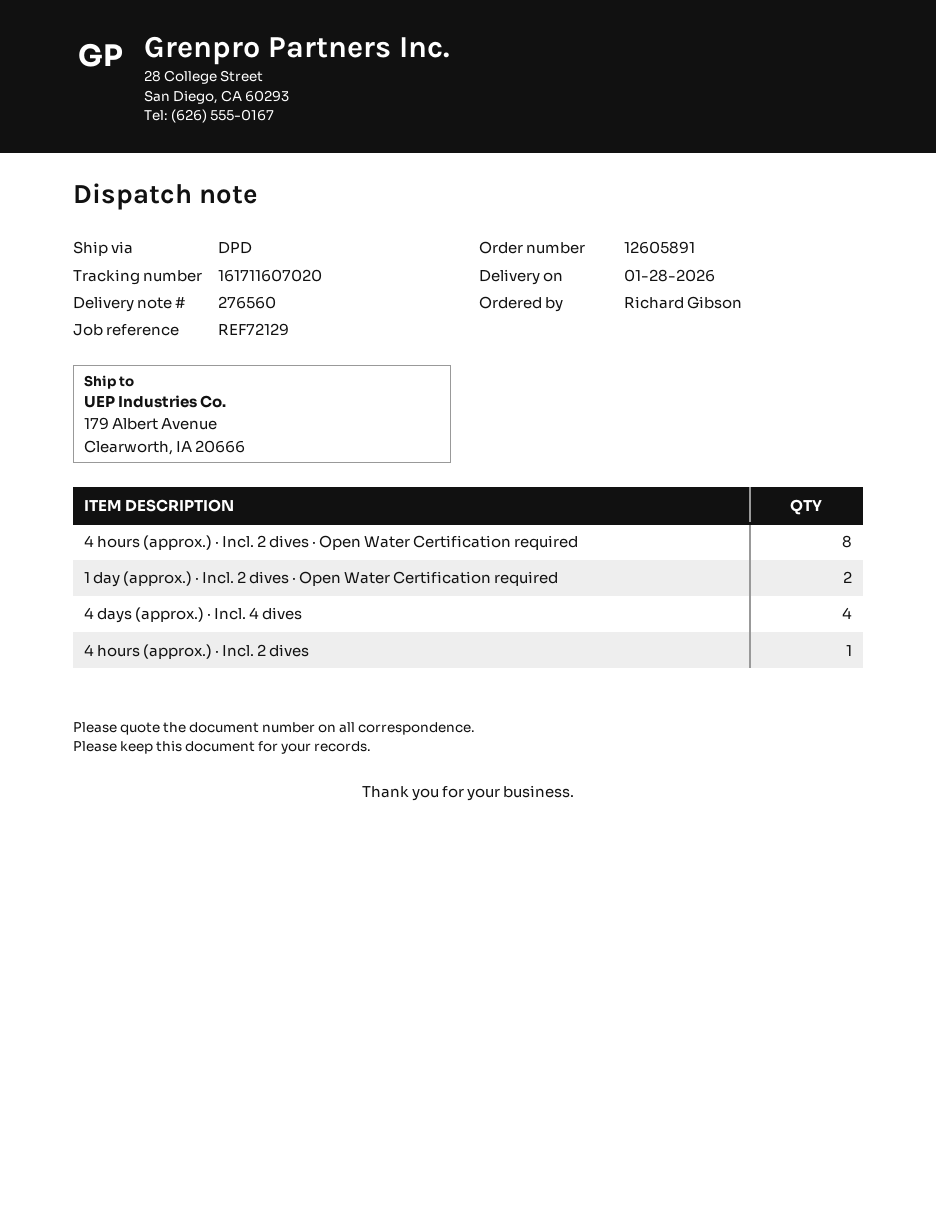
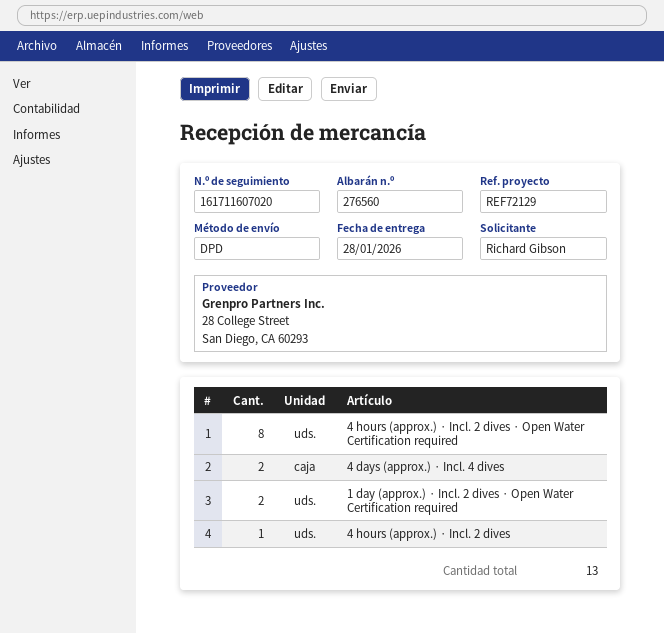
4 days (approx.) · Incl. 4 dives: 4 -> 2

